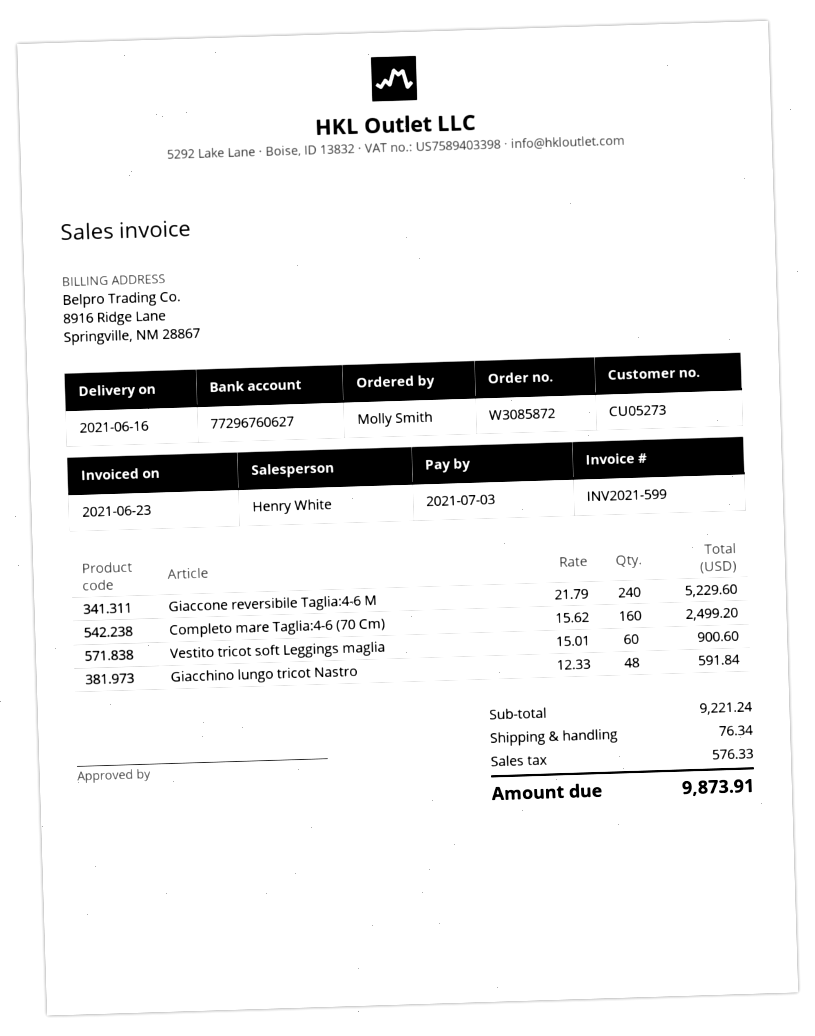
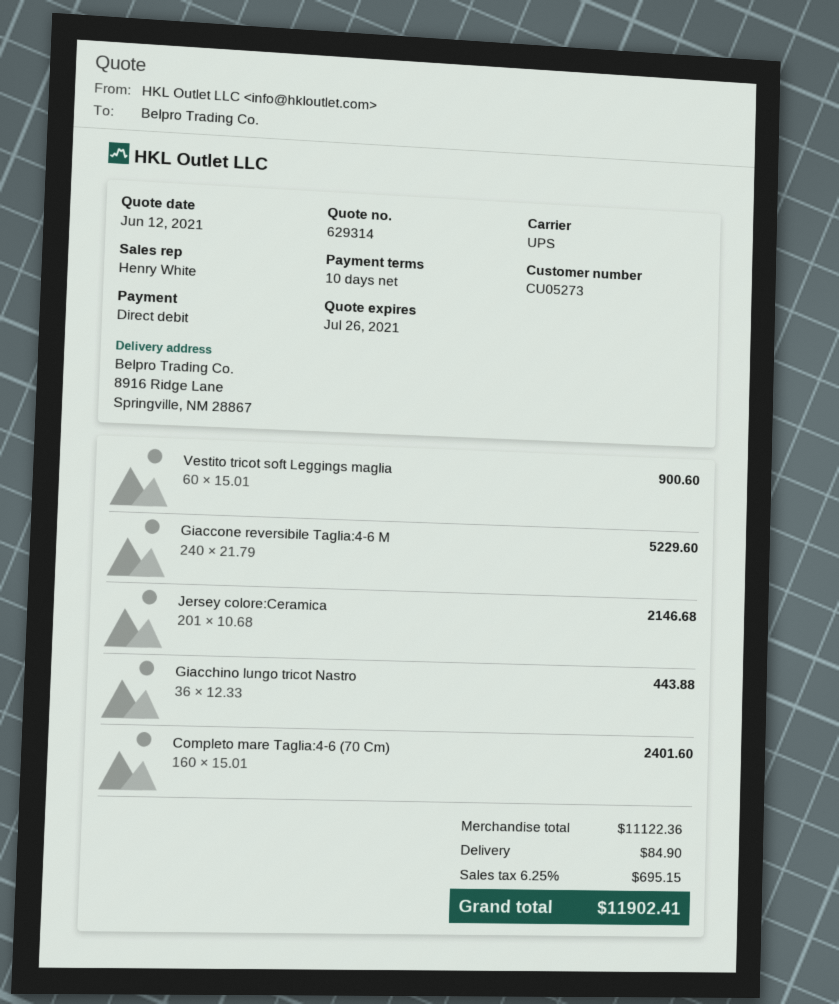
Completo mare Taglia:4-6 (70 Cm): 160 x 15.62 = 2499.20 -> 160 x 15.01 = 2401.60
Giacchino lungo tricot Nastro: 48 x 12.33 = 591.84 -> 36 x 12.33 = 443.88
Jersey colore:Ceramica: none -> 201 x 10.68 = 2146.68
subtotal: 9221.24 -> 11122.36
shipping: 76.34 -> 84.90
tax: 576.33 -> 695.15
total: 9873.91 -> 11902.41

